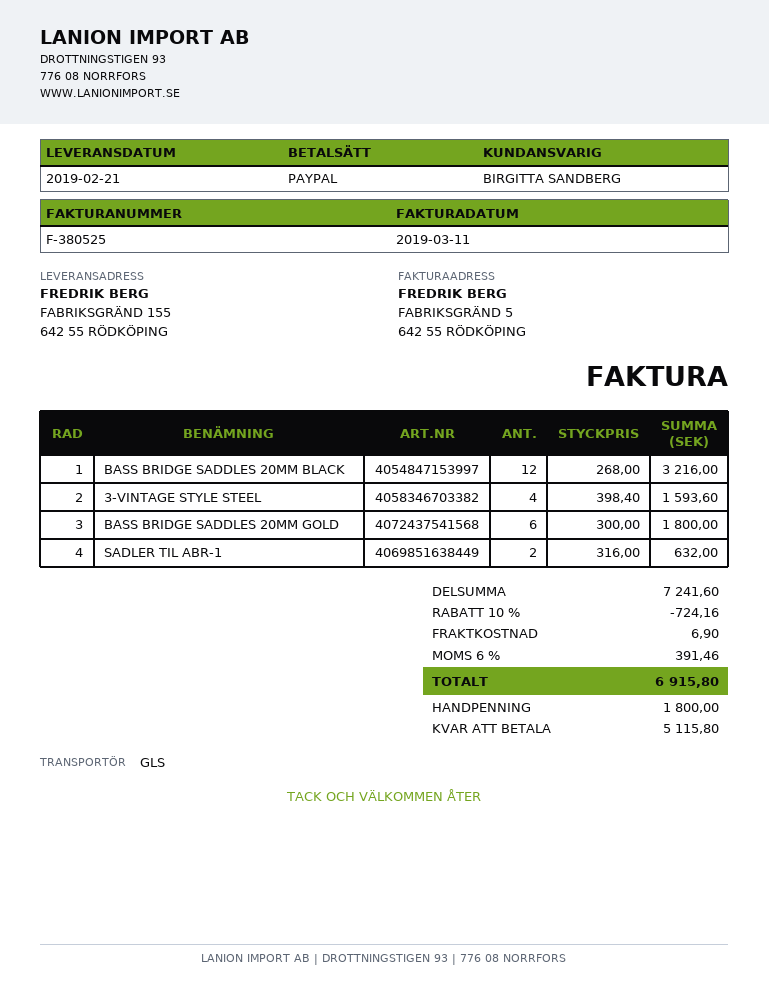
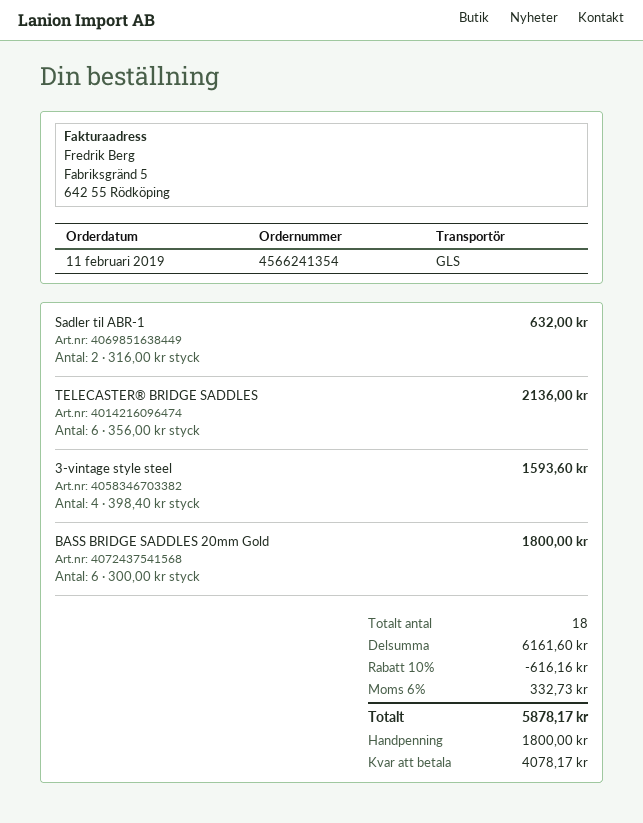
BASS BRIDGE SADDLES 20MM BLACK: 12 x 268.00 = 3216.00 -> none
TELECASTER® BRIDGE SADDLES: none -> 6 x 356.00 = 2136.00
subtotal: 7241.60 -> 6161.60
discount: 10% = 724.16 -> 10% = 616.16
shipping: 6.90 -> none
tax: 6% = 391.46 -> 6% = 332.73
total: 6915.80 -> 5878.17
balance: 5115.80 -> 4078.17

